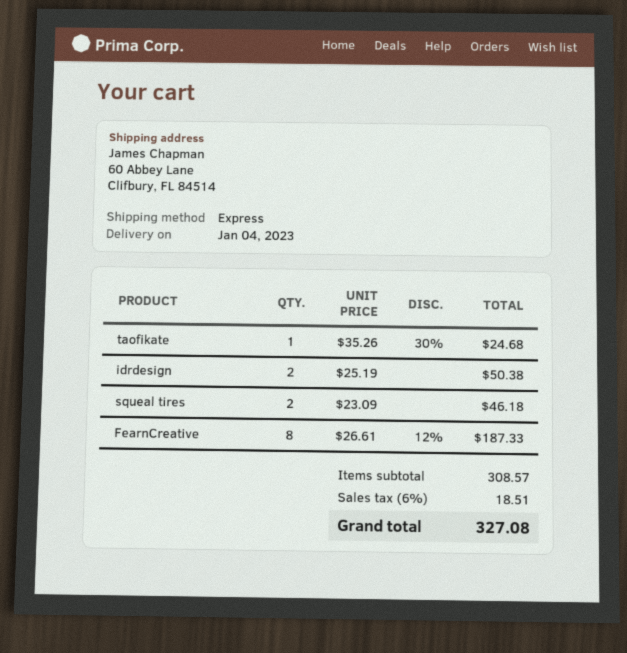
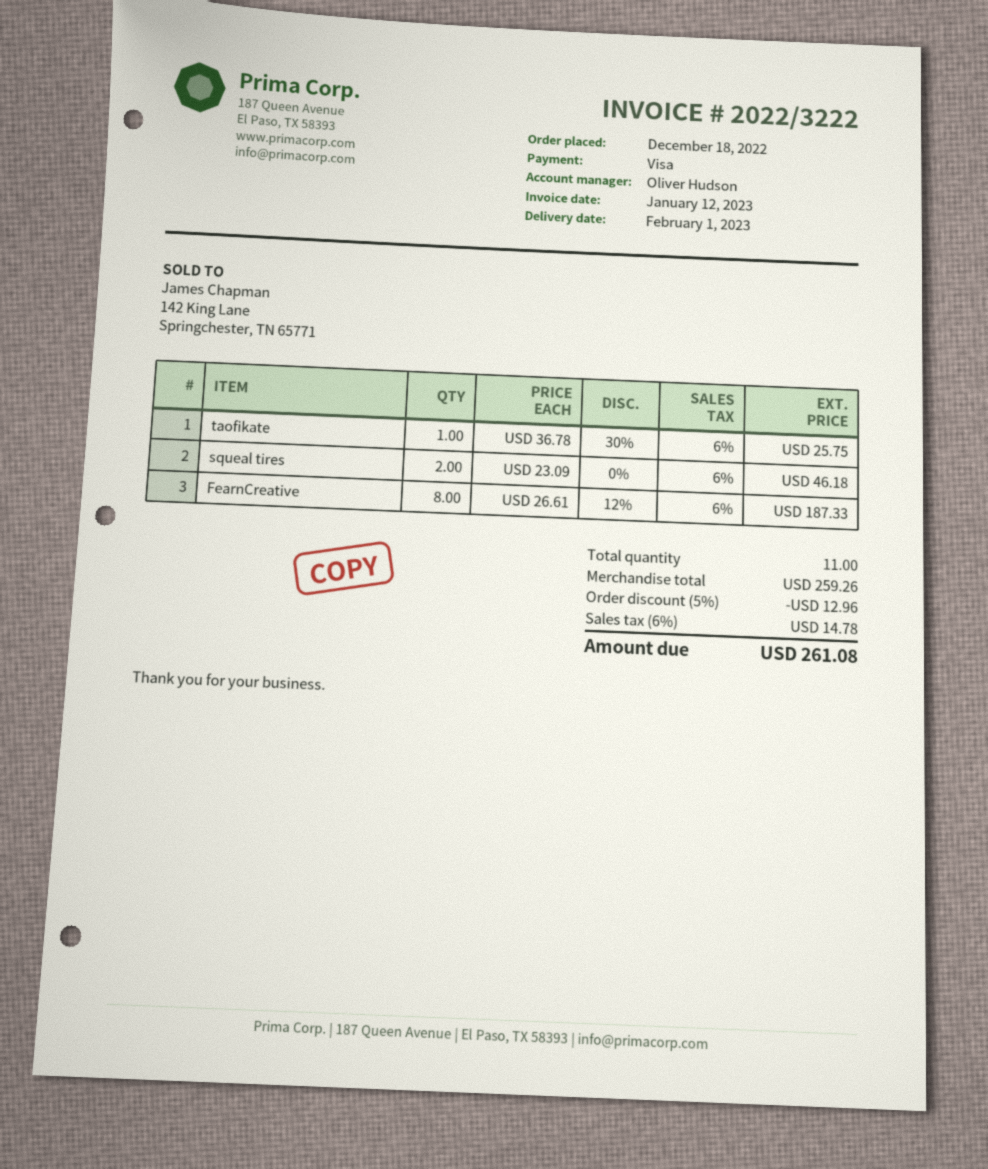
delivery date: 2023-01-04 -> 2023-02-01
taofikate: 1 x 35.26 - 30% = 24.68 -> 1 x 36.78 - 30% = 25.75
idrdesign: 2 x 25.19 = 50.38 -> none
subtotal: 308.57 -> 259.26
discount: none -> 5% = 12.96
tax: 6% = 18.51 -> 6% = 14.78
total: 327.08 -> 261.08

